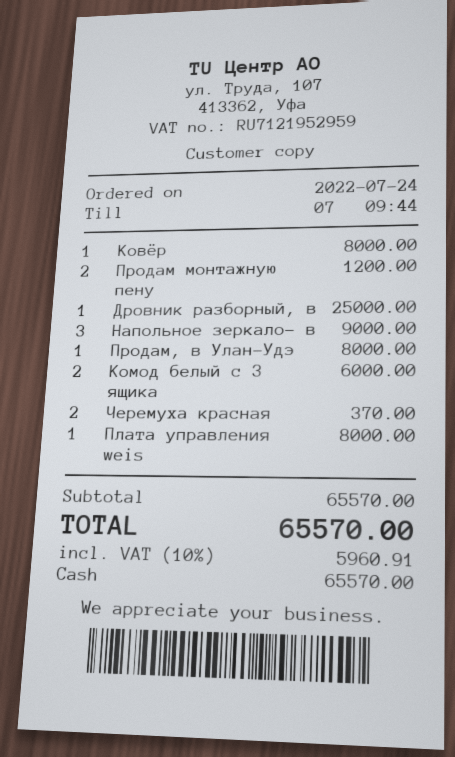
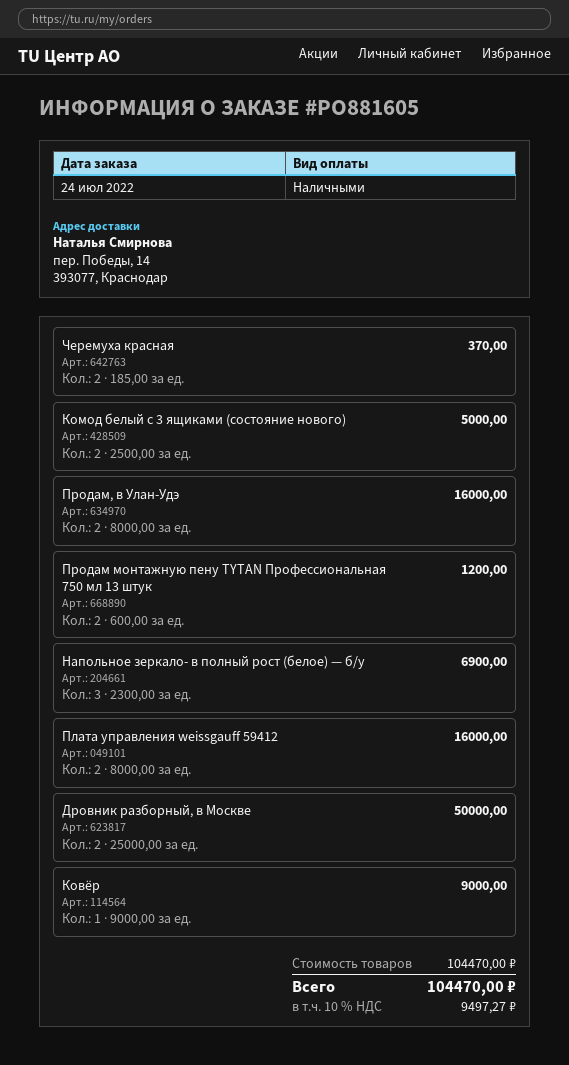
Ковёр: 1 for 8000.00 -> 1 for 9000.00
Дровник разборный, в: 1 for 25000.00 -> 2 for 50000.00
Напольное зеркало- в: 3 for 9000.00 -> 3 for 6900.00
Продам, в Улан-Удэ: 1 for 8000.00 -> 2 for 16000.00
Комод белый с 3 ящика: 2 for 6000.00 -> 2 for 5000.00
Плата управления weis: 1 for 8000.00 -> 2 for 16000.00
subtotal: 65570.00 -> 104470.00
tax: 10% = 5960.91 -> 10% = 9497.27
total: 65570.00 -> 104470.00

